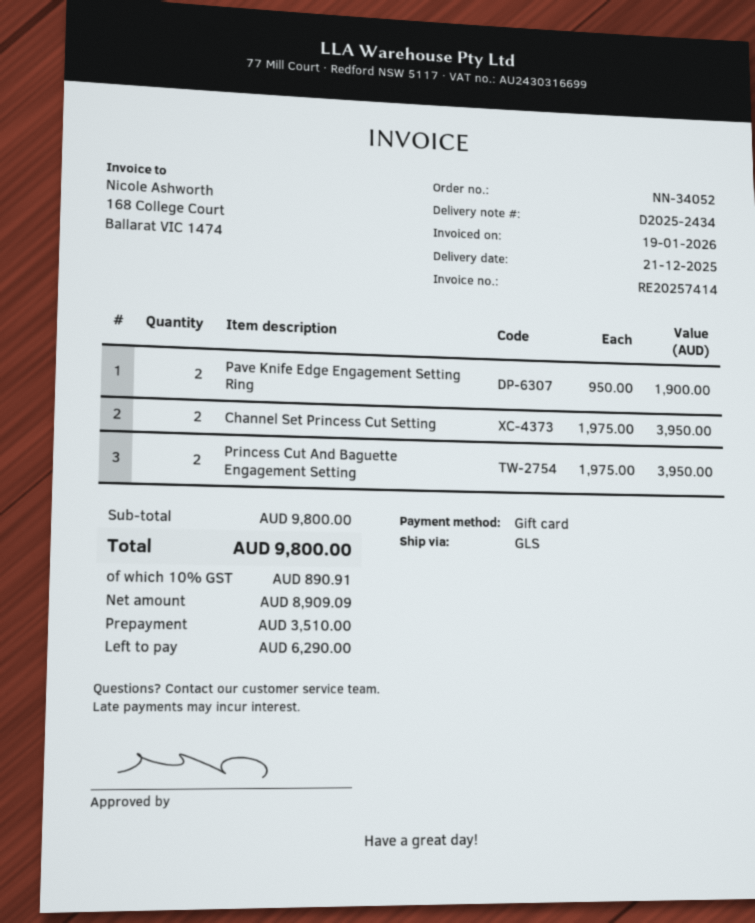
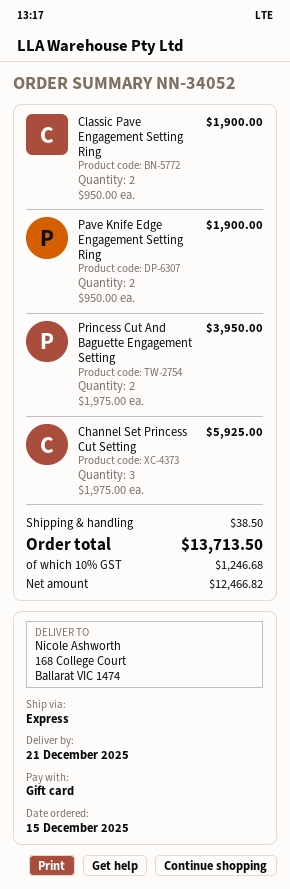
shipping method: GLS -> express
Channel Set Princess Cut Setting: 2 x 1975.00 = 3950.00 -> 3 x 1975.00 = 5925.00
Classic Pave Engagement Setting Ring: none -> 2 x 950.00 = 1900.00
shipping: none -> 38.50
net: 8909.09 -> 12466.82
tax: 10% = 890.91 -> 10% = 1246.68
total: 9800.00 -> 13713.50

